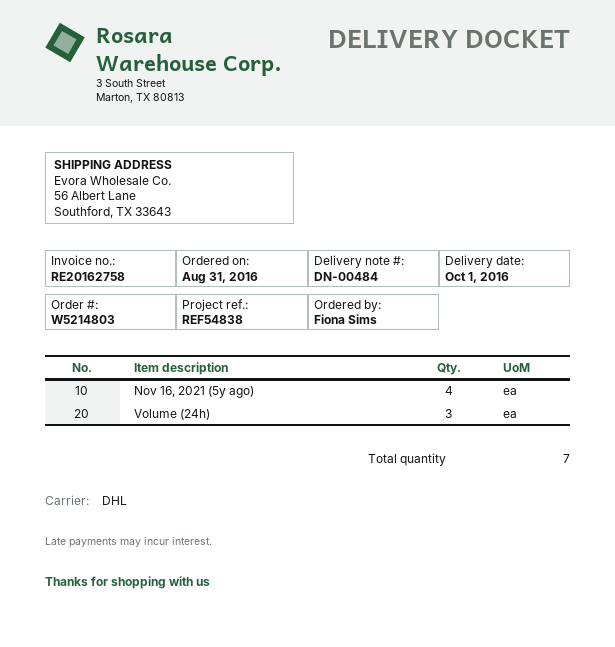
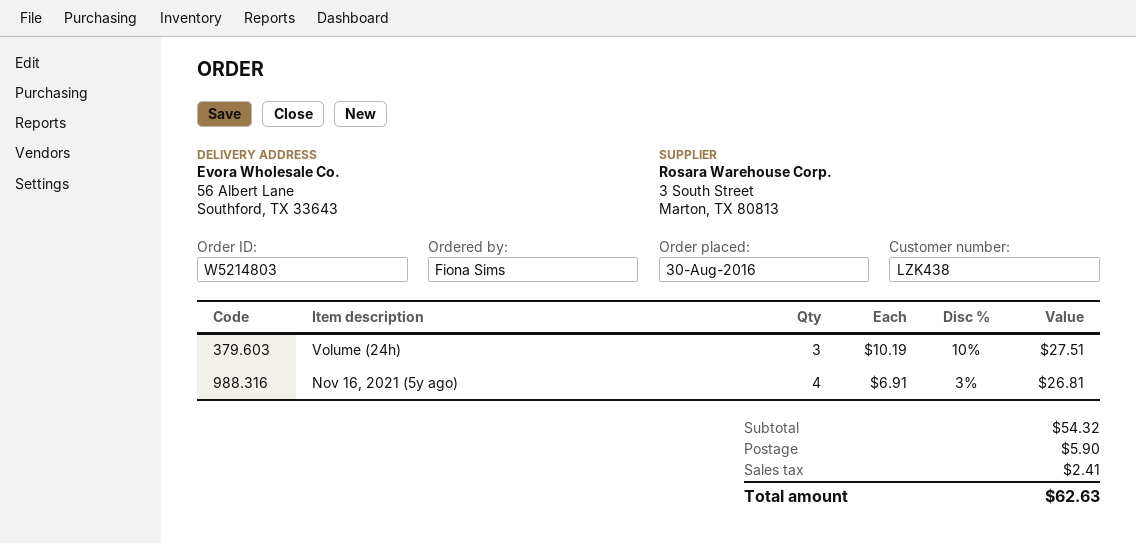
order date: 2016-08-31 -> 2016-08-30

